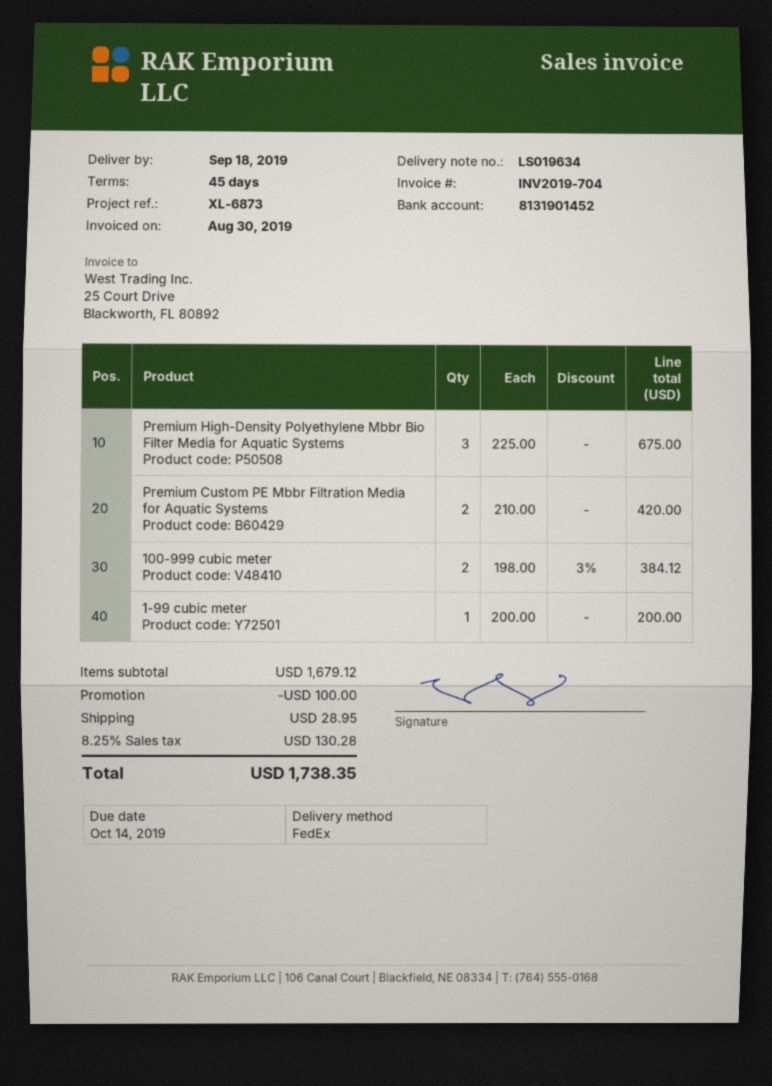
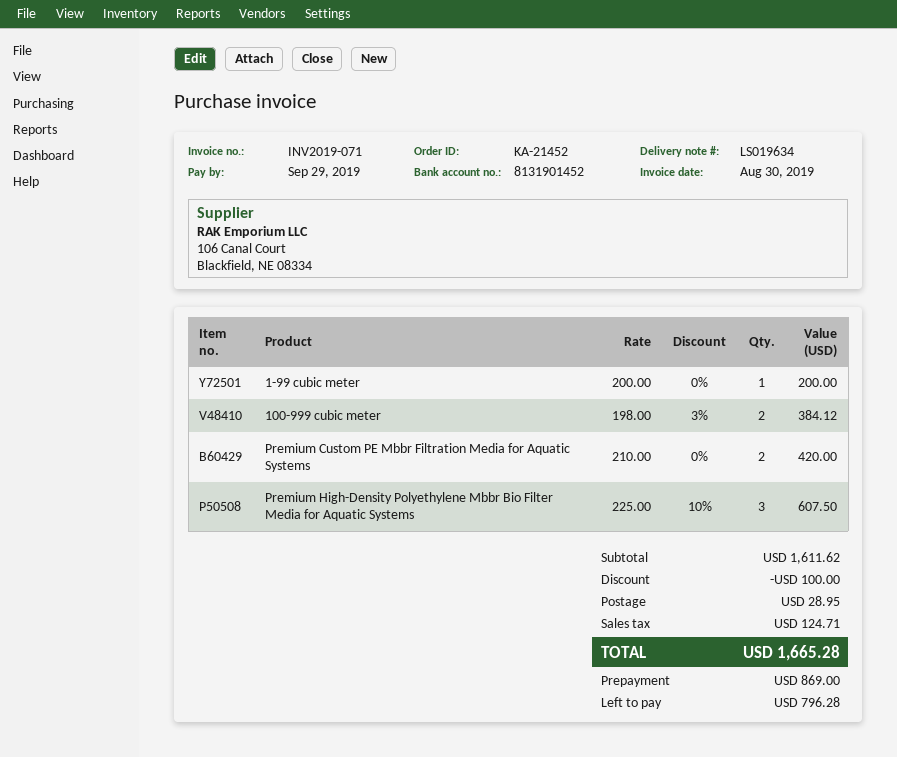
invoice number: INV2019-704 -> INV2019-071
due date: 2019-10-14 -> 2019-09-29
Premium High-Density Polyethylene Mbbr Bio Filter Media for Aquatic Systems: 3 x 225.00 = 675.00 -> 3 x 225.00 - 10% = 607.50
subtotal: 1679.12 -> 1611.62
tax: 130.28 -> 124.71
total: 1738.35 -> 1665.28

